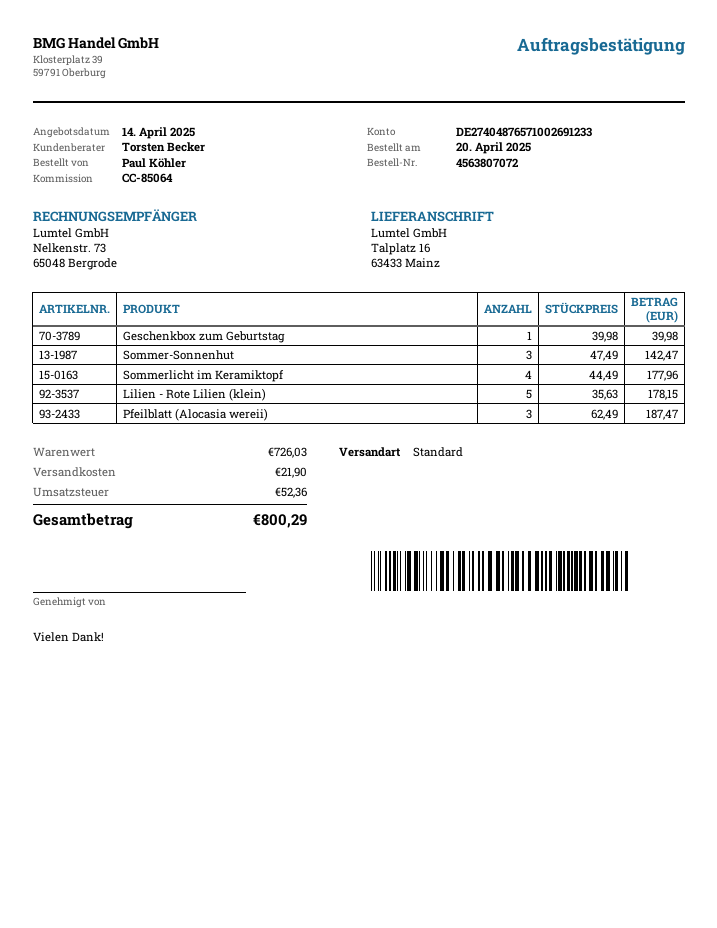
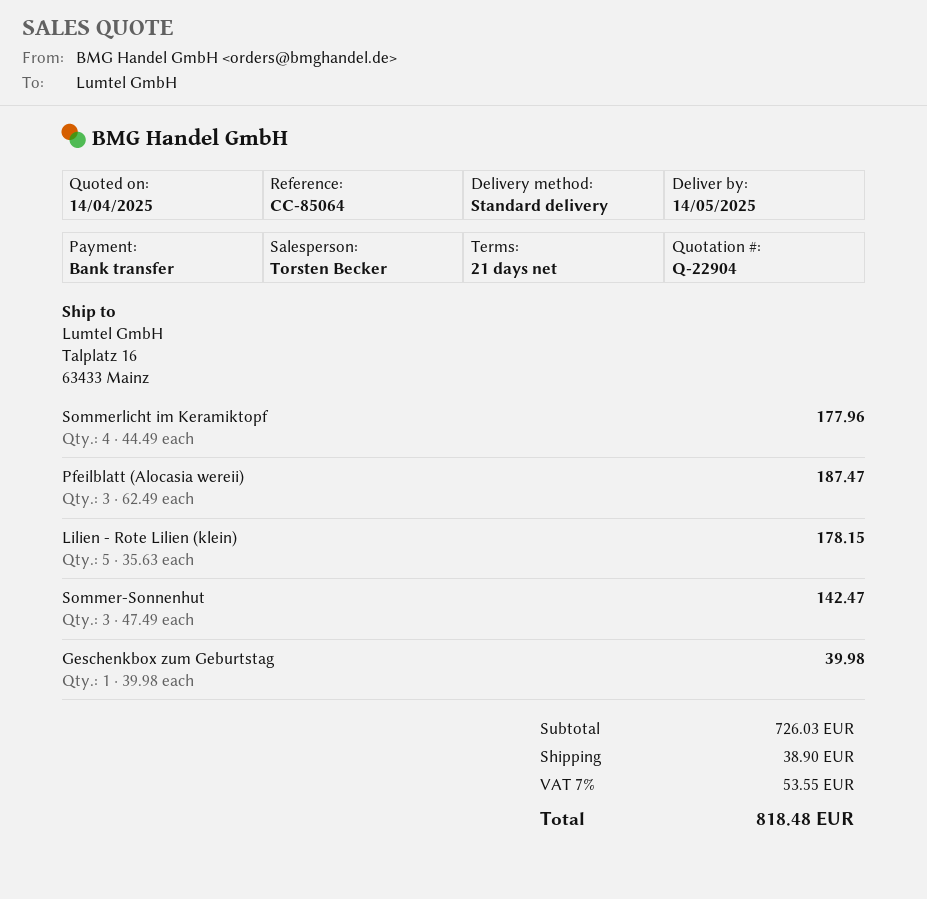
shipping: 21.90 -> 38.90
tax: 52.36 -> 53.55
total: 800.29 -> 818.48

